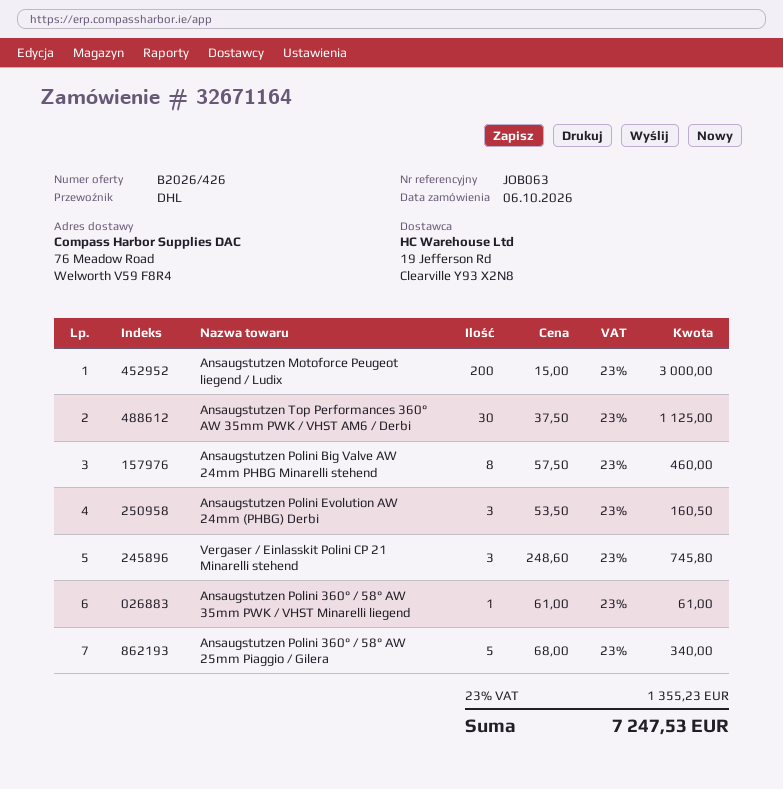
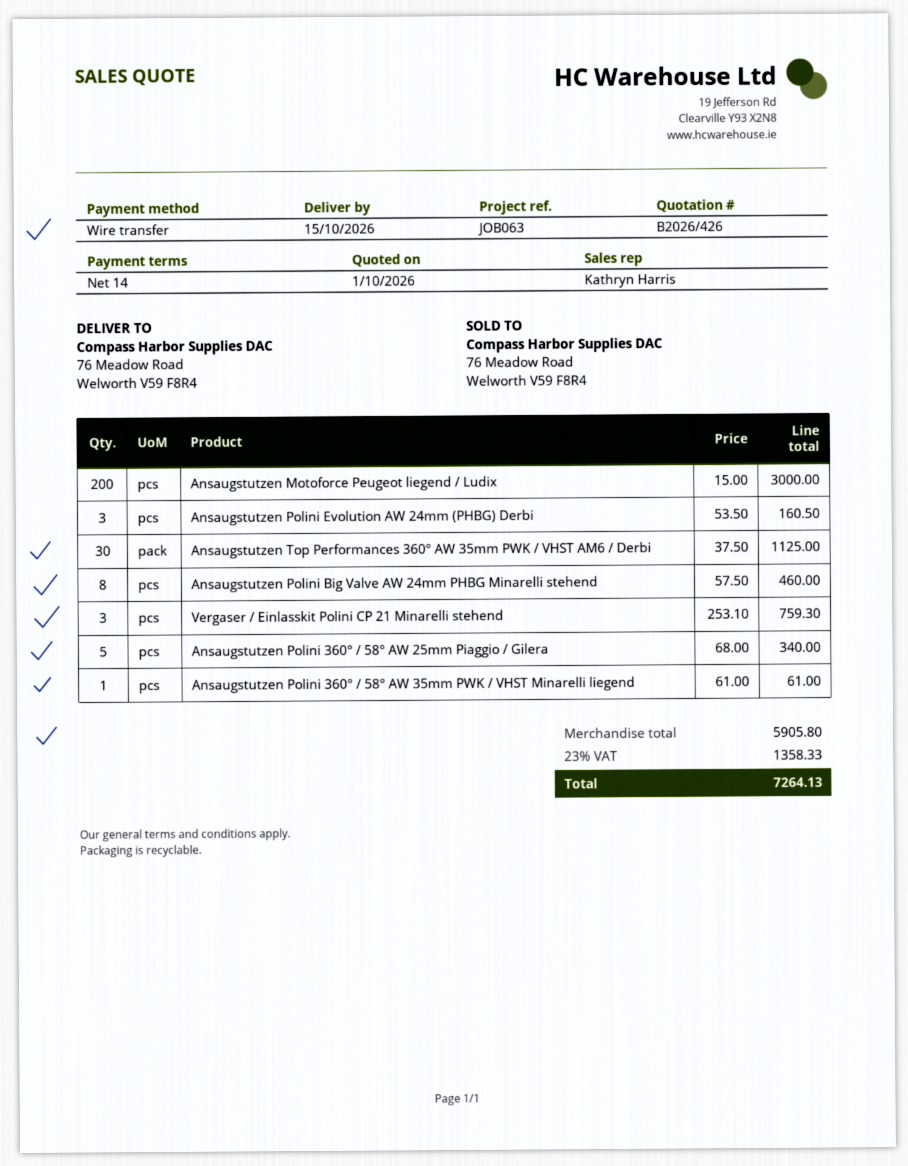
Vergaser / Einlasskit Polini CP 21 Minarelli stehend: 3 x 248.60 = 745.80 -> 3 x 253.10 = 759.30
tax: 23% = 1355.23 -> 23% = 1358.33
total: 7247.53 -> 7264.13

